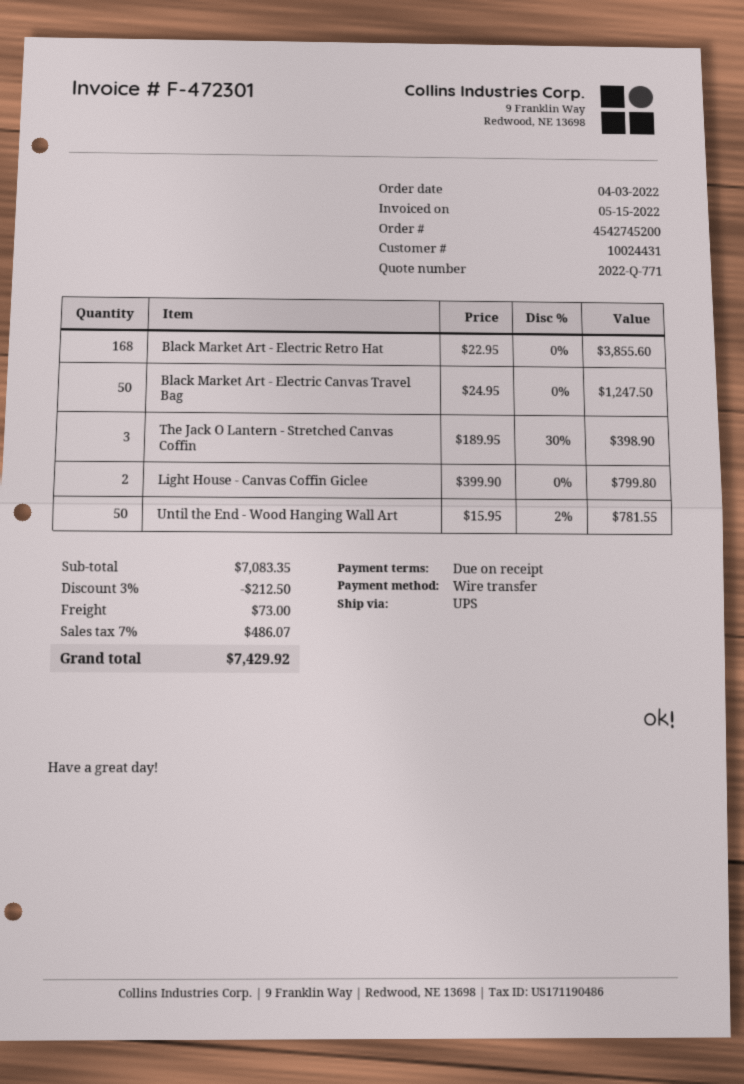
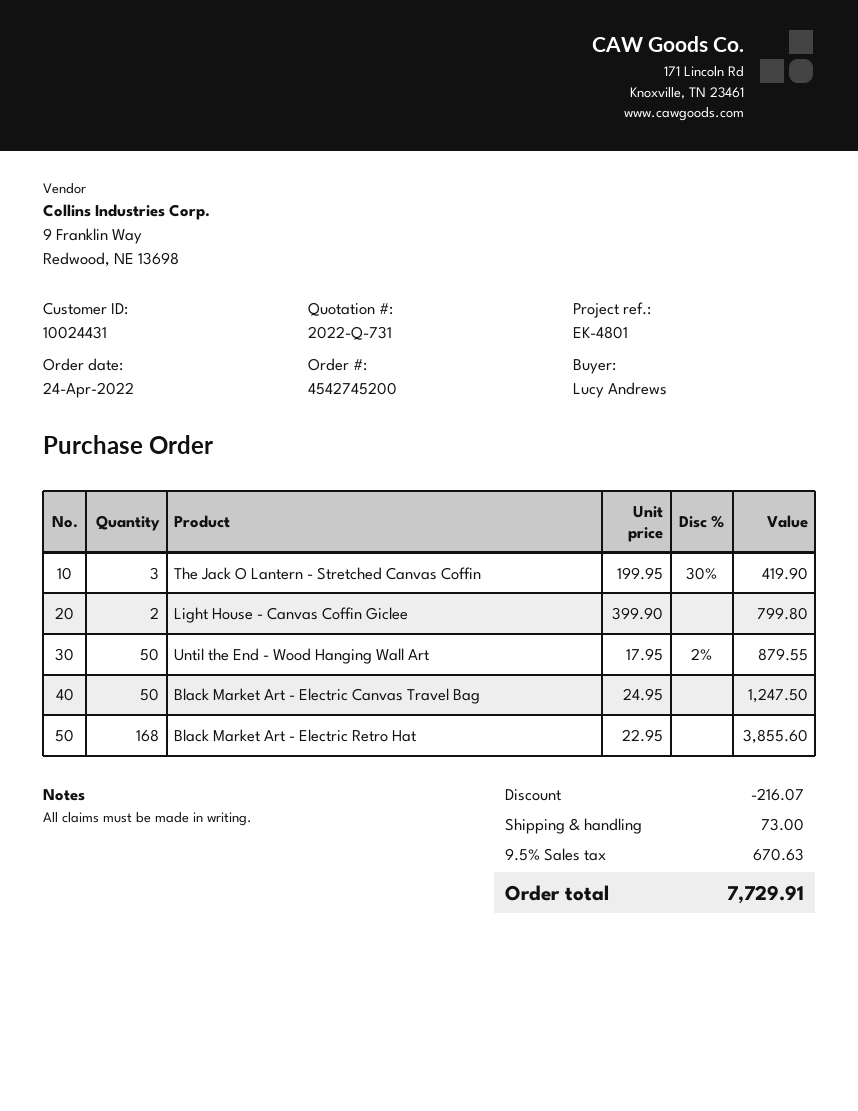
quote number: 2022-Q-771 -> 2022-Q-731
order date: 2022-04-03 -> 2022-04-24
The Jack O Lantern - Stretched Canvas Coffin: 3 x 189.95 - 30% = 398.90 -> 3 x 199.95 - 30% = 419.90
Until the End - Wood Hanging Wall Art: 50 x 15.95 - 2% = 781.55 -> 50 x 17.95 - 2% = 879.55
discount: 212.50 -> 216.07
tax: 7% = 486.07 -> 9.5% = 670.63
total: 7429.92 -> 7729.91

